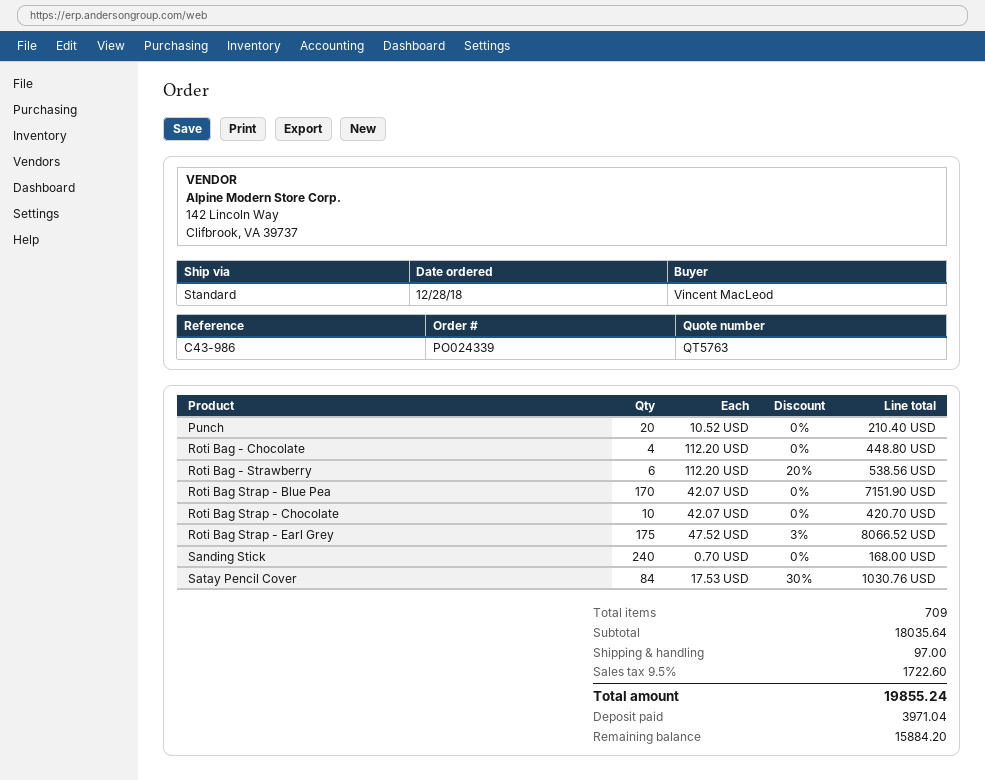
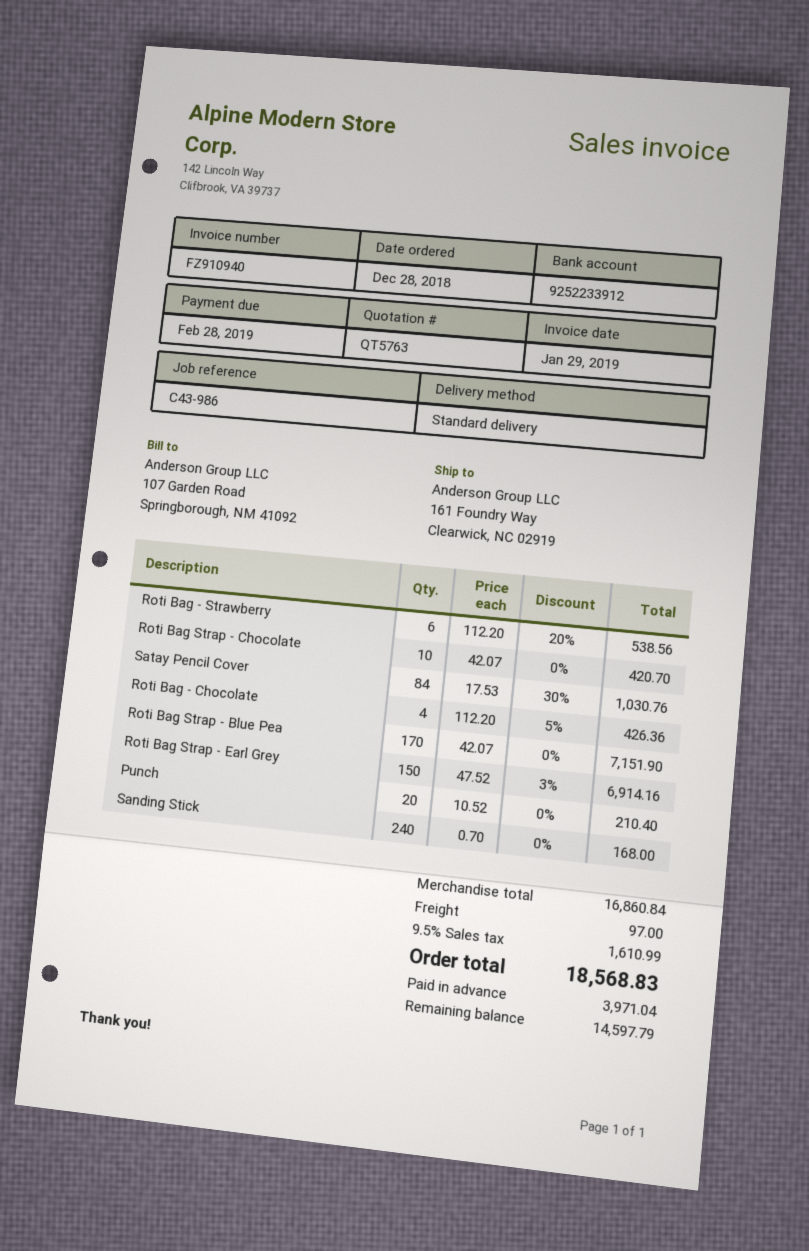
Roti Bag - Chocolate: 4 x 112.20 = 448.80 -> 4 x 112.20 - 5% = 426.36
Roti Bag Strap - Earl Grey: 175 x 47.52 - 3% = 8066.52 -> 150 x 47.52 - 3% = 6914.16
subtotal: 18035.64 -> 16860.84
tax: 9.5% = 1722.60 -> 9.5% = 1610.99
total: 19855.24 -> 18568.83
balance: 15884.20 -> 14597.79

